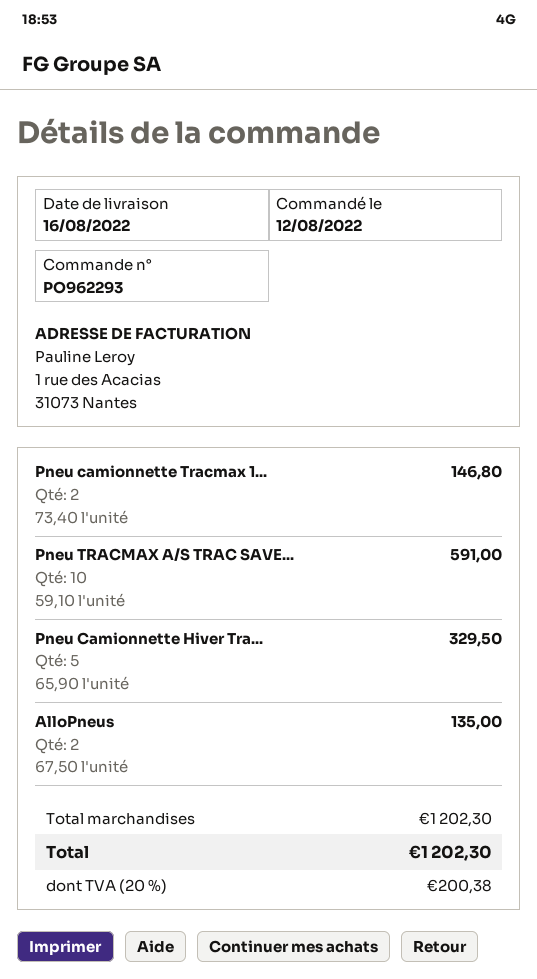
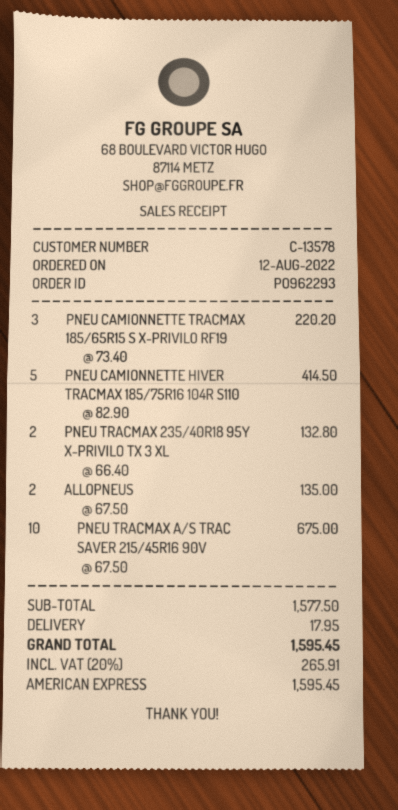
Pneu camionnette Tracmax 1...: 2 x 73.40 = 146.80 -> 3 x 73.40 = 220.20
Pneu TRACMAX A/S TRAC SAVE...: 10 x 59.10 = 591.00 -> 10 x 67.50 = 675.00
Pneu Camionnette Hiver Tra...: 5 x 65.90 = 329.50 -> 5 x 82.90 = 414.50
PNEU TRACMAX 235/40R18 95Y X-PRIVILO TX 3 XL: none -> 2 x 66.40 = 132.80
subtotal: 1202.30 -> 1577.50
shipping: none -> 17.95
tax: 20% = 200.38 -> 20% = 265.91
total: 1202.30 -> 1595.45

